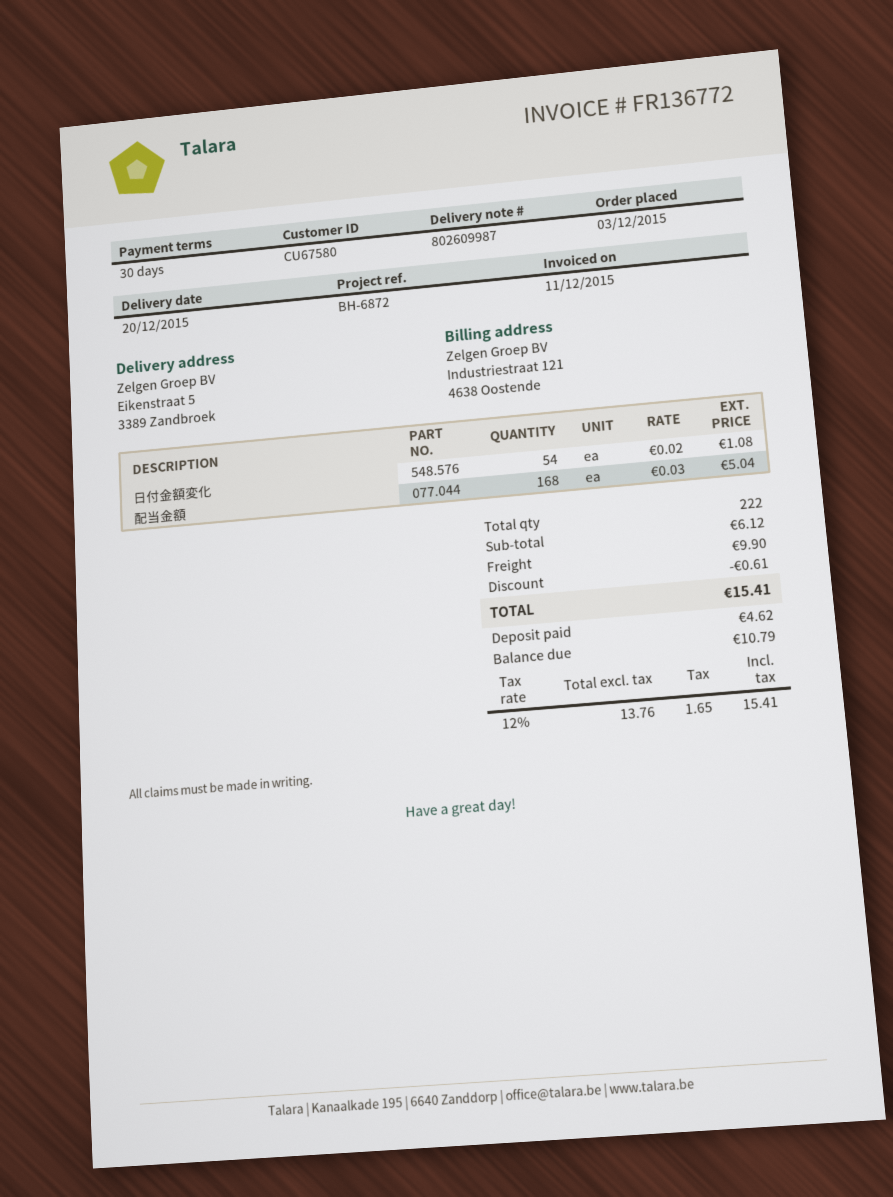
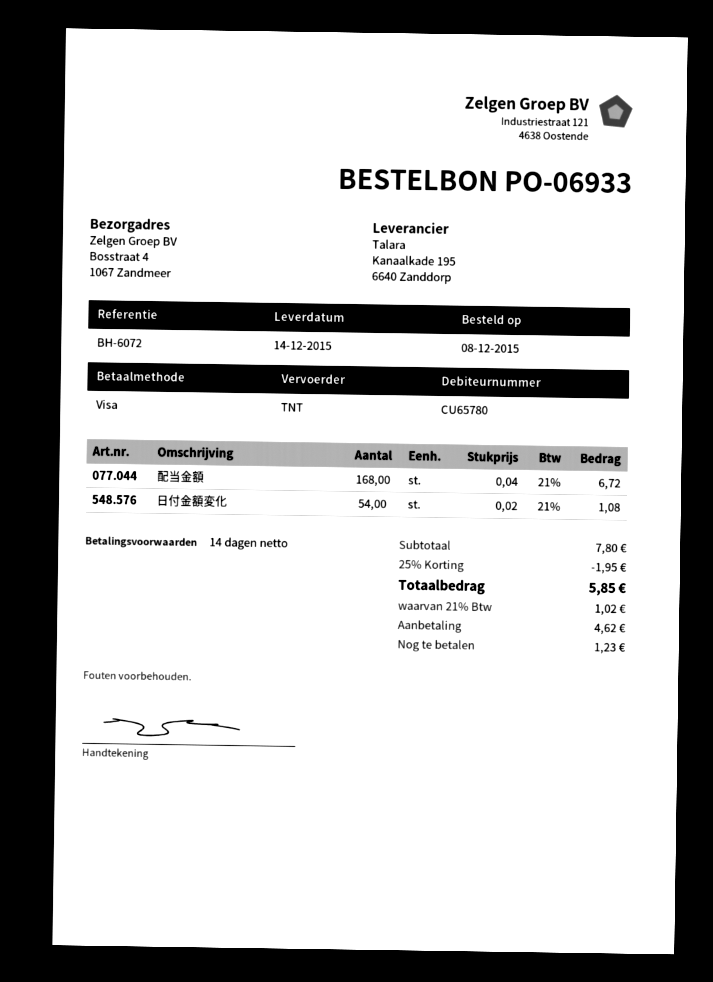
order date: 2015-12-03 -> 2015-12-08
delivery date: 2015-12-20 -> 2015-12-14
payment terms: 30 days -> 14 days
customer number: CU67580 -> CU65780
reference: BH-6872 -> BH-6072
ship to: Eikenstraat 5, 3389 Zandbroek -> Bosstraat 4, 1067 Zandmeer
配当金額: 168 x 0.03 = 5.04 -> 168 x 0.04 = 6.72
subtotal: 6.12 -> 7.80
discount: 0.61 -> 1.95
shipping: 9.90 -> none
tax: 12% = 1.65 -> 21% = 1.02
total: 15.41 -> 5.85
balance: 10.79 -> 1.23

